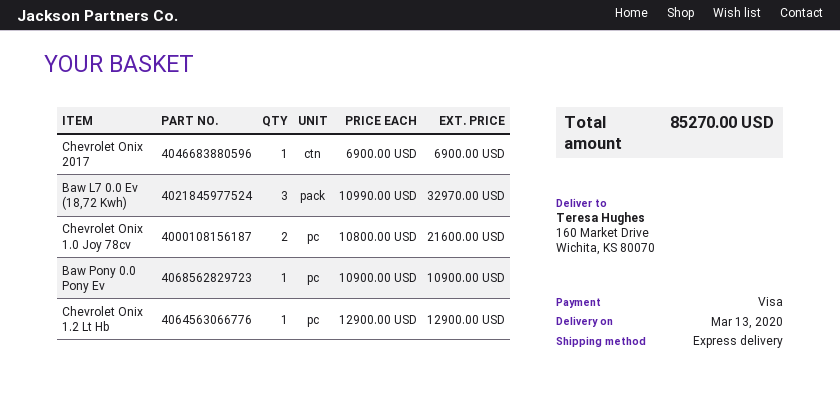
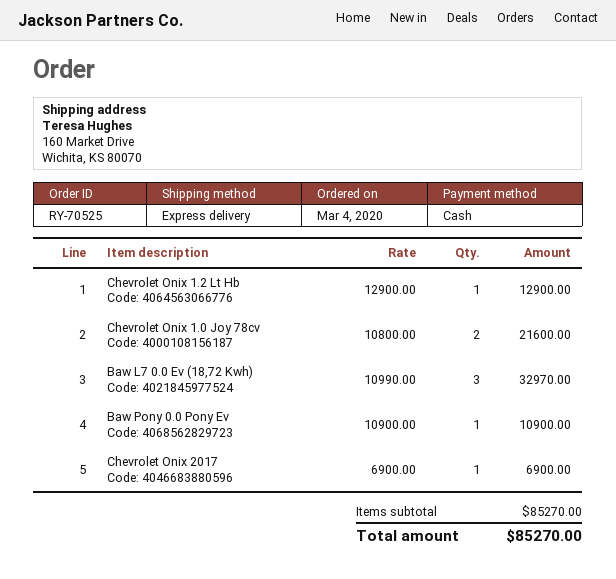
payment method: Visa -> cash

